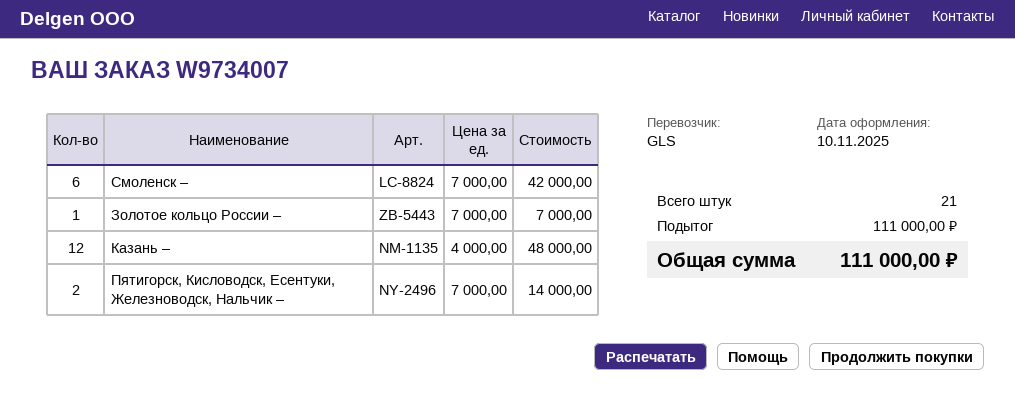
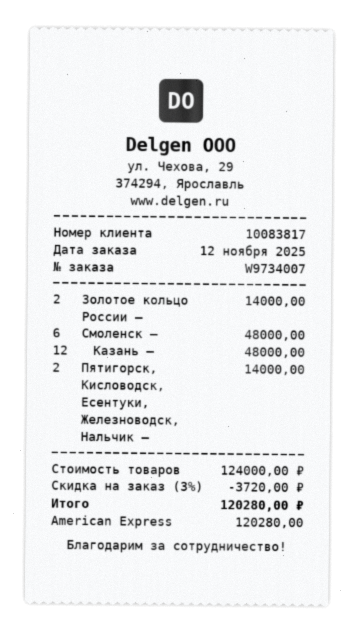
order date: 2025-11-10 -> 2025-11-12
Смоленск –: 6 for 42000.00 -> 6 for 48000.00
Золотое кольцо России –: 1 for 7000.00 -> 2 for 14000.00
subtotal: 111000.00 -> 124000.00
discount: none -> 3% = 3720.00
total: 111000.00 -> 120280.00

